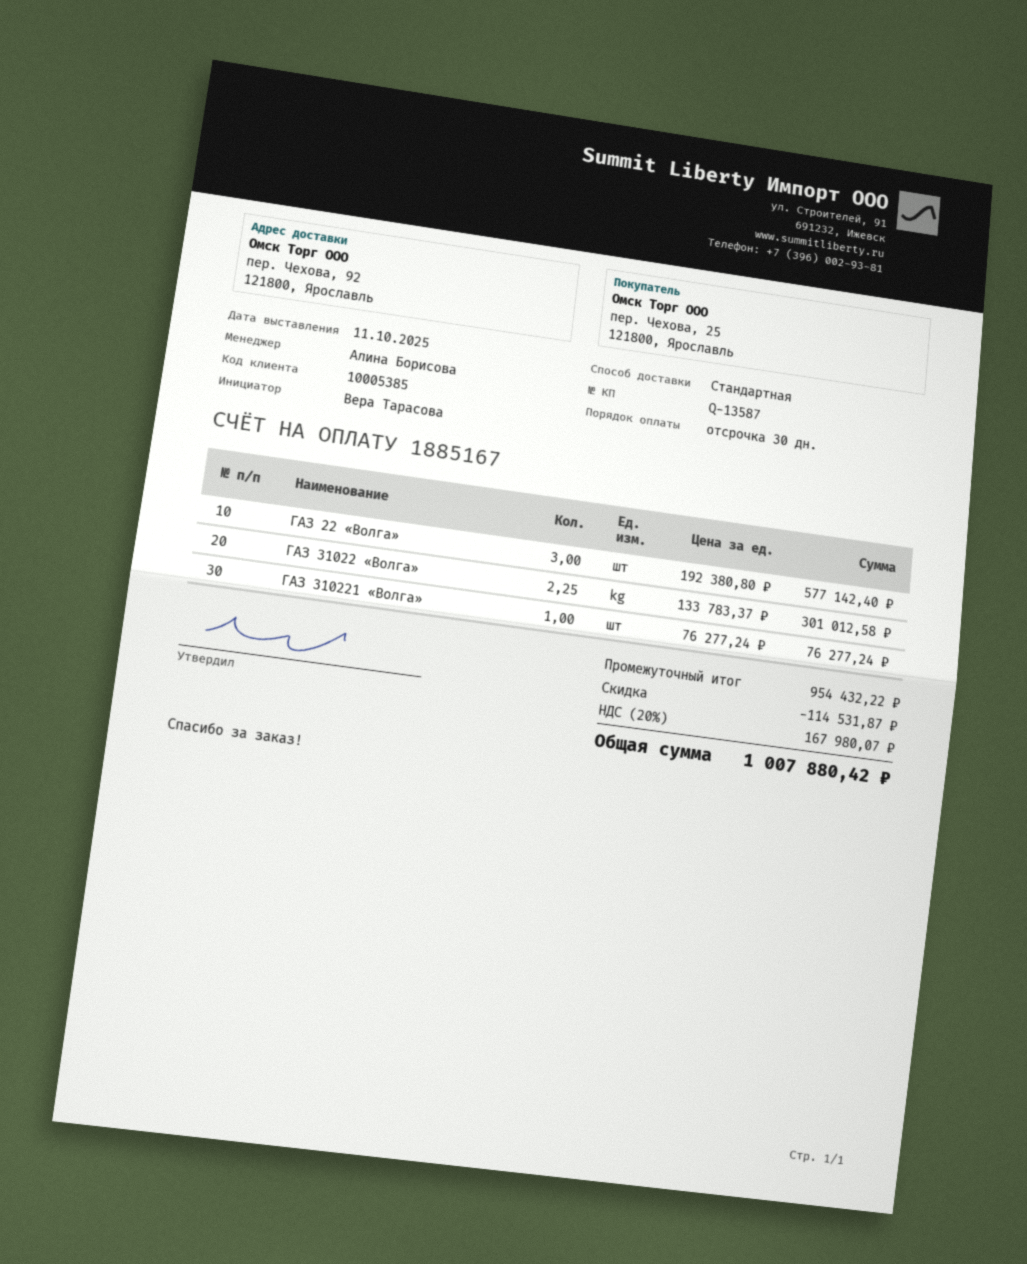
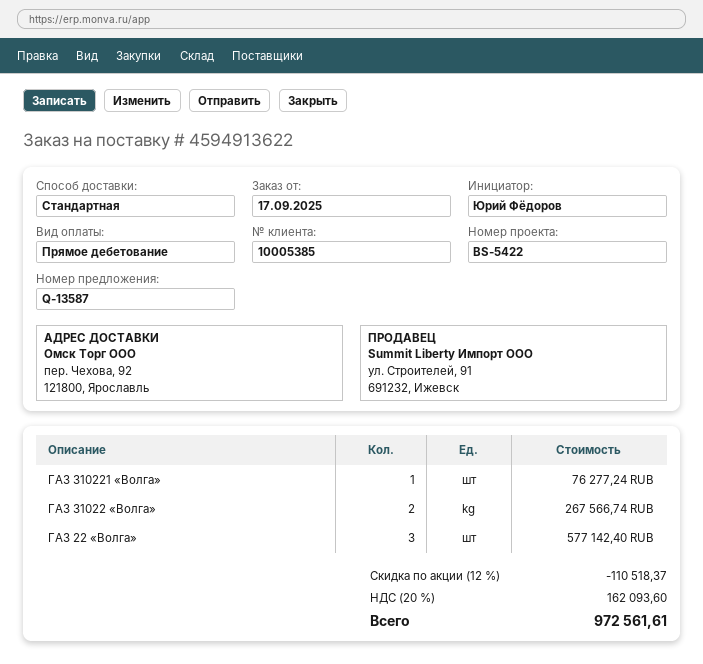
ordered by: Вера Тарасова -> Юрий Фёдоров
ГАЗ 31022 «Волга»: 2.25 for 301012.58 -> 2 for 267566.74
discount: 114531.87 -> 110518.37
tax: 20% = 167980.07 -> 20% = 162093.60
total: 1007880.42 -> 972561.61

